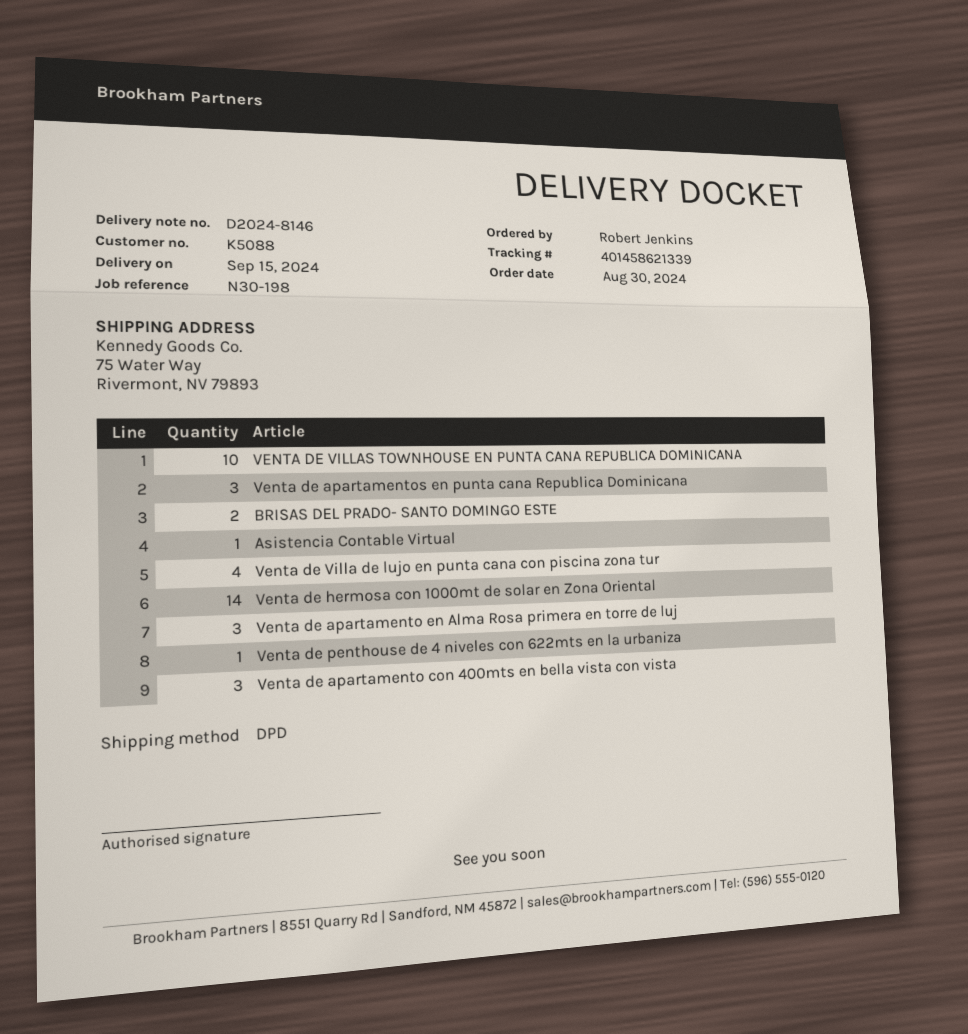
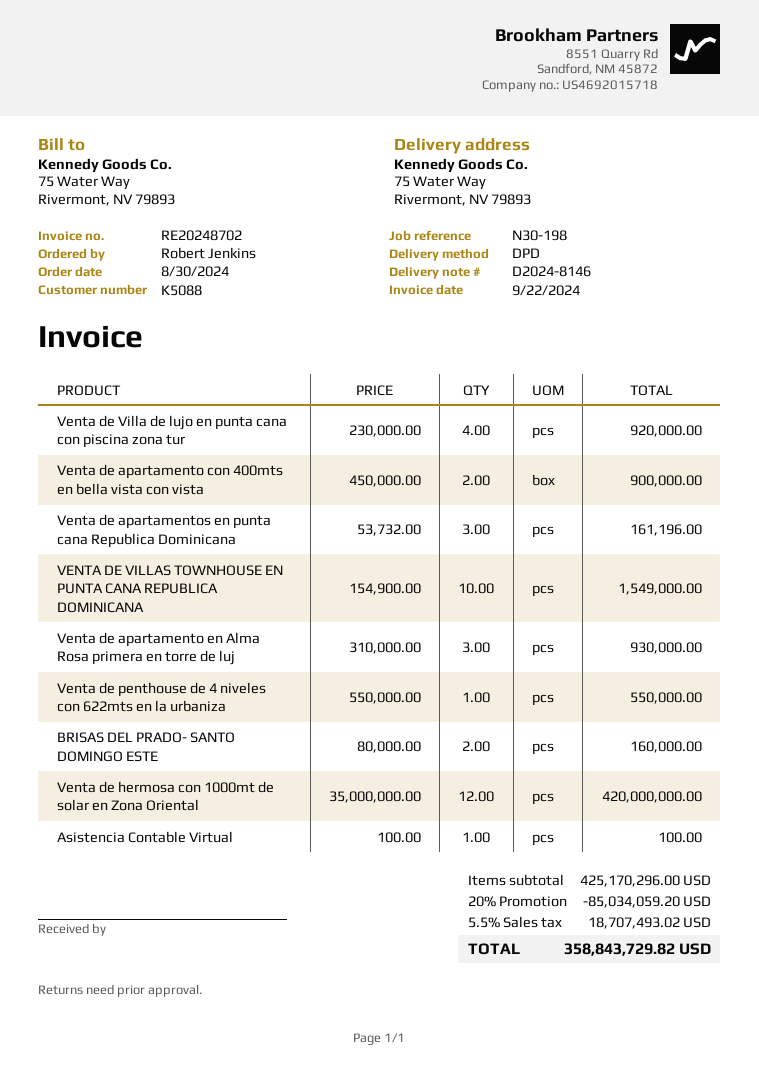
Venta de hermosa con 1000mt de solar en Zona Oriental: 14 -> 12
Venta de apartamento con 400mts en bella vista con vista: 3 -> 2

